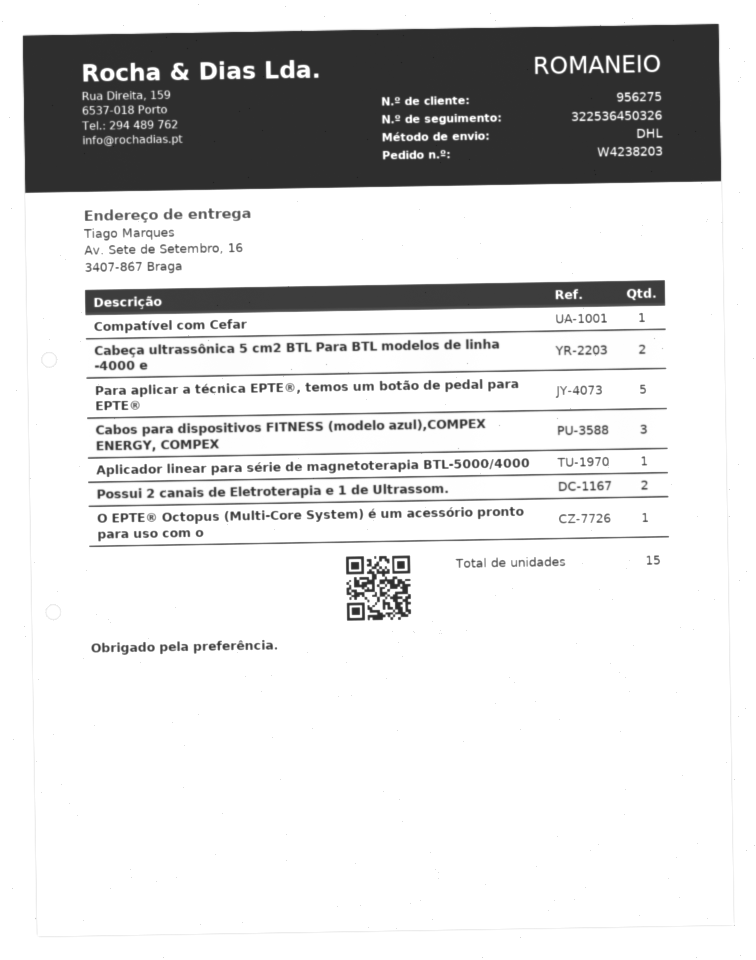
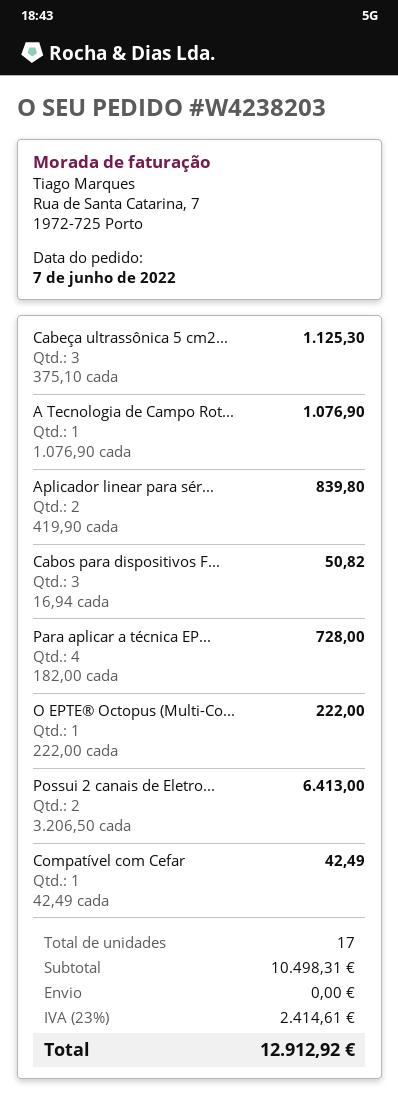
Cabeça ultrassônica 5 cm2 BTL Para BTL modelos de linha -4000 e: 2 -> 3
Para aplicar a técnica EPTE®, temos um botão de pedal para EPTE®: 5 -> 4
Aplicador linear para série de magnetoterapia BTL-5000/4000: 1 -> 2
A Tecnologia de Campo Rot...: none -> 1
total quantity: 15 -> 17

